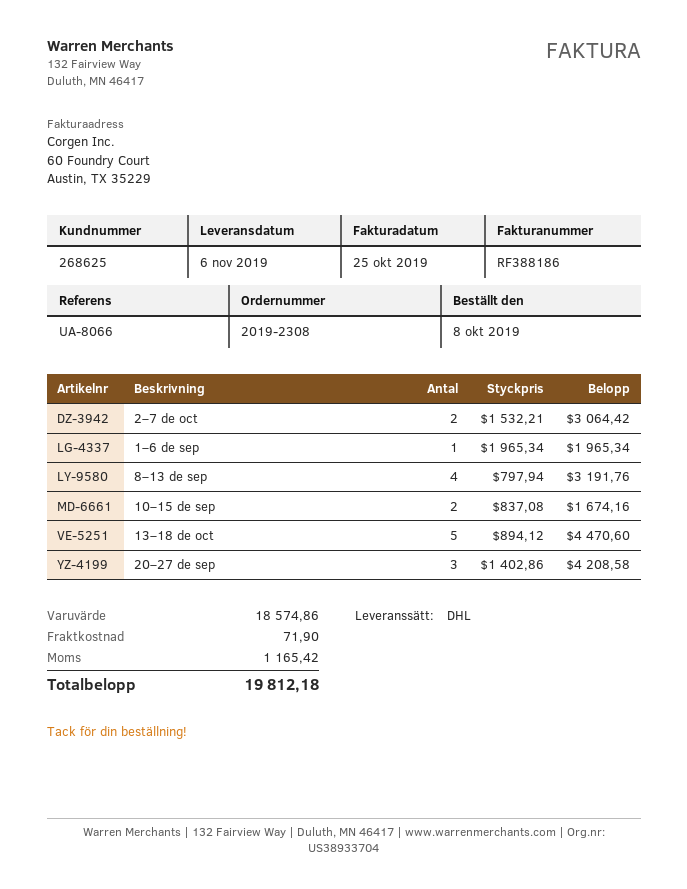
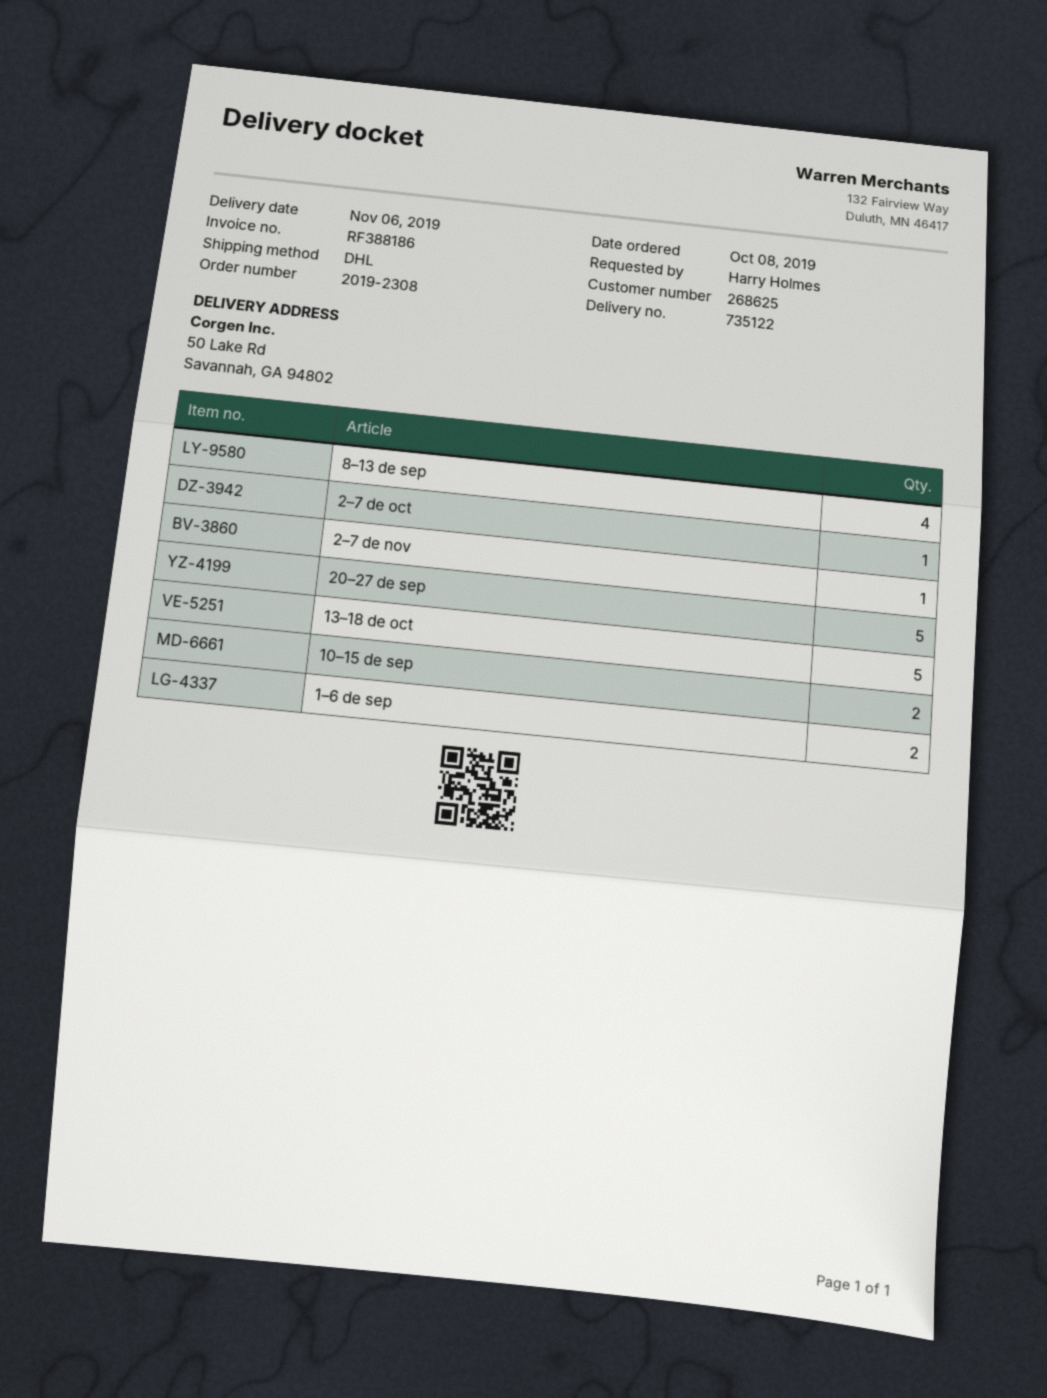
2–7 de oct: 2 -> 1
1–6 de sep: 1 -> 2
20–27 de sep: 3 -> 5
2–7 de nov: none -> 1

